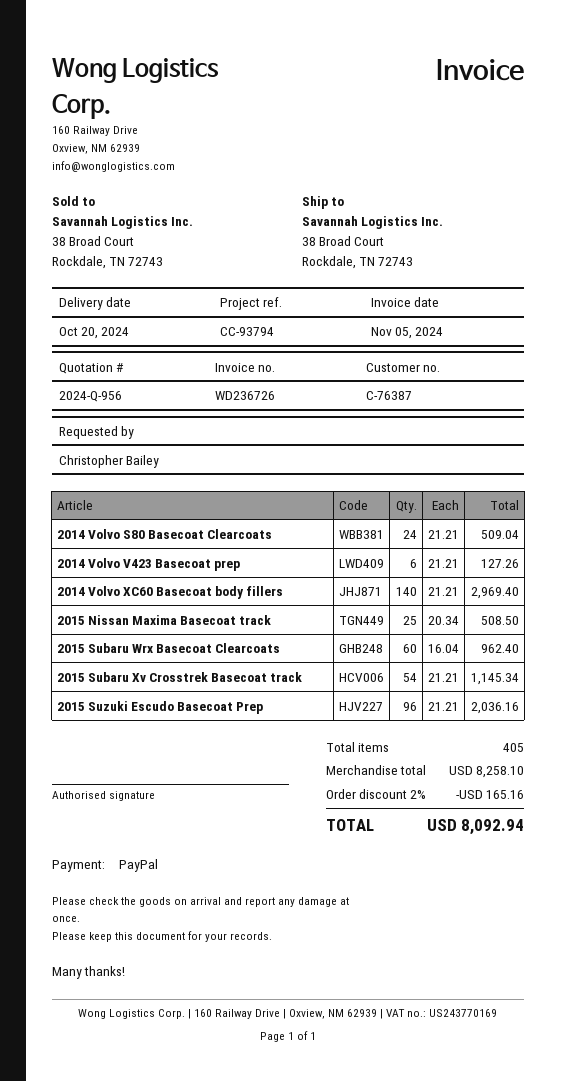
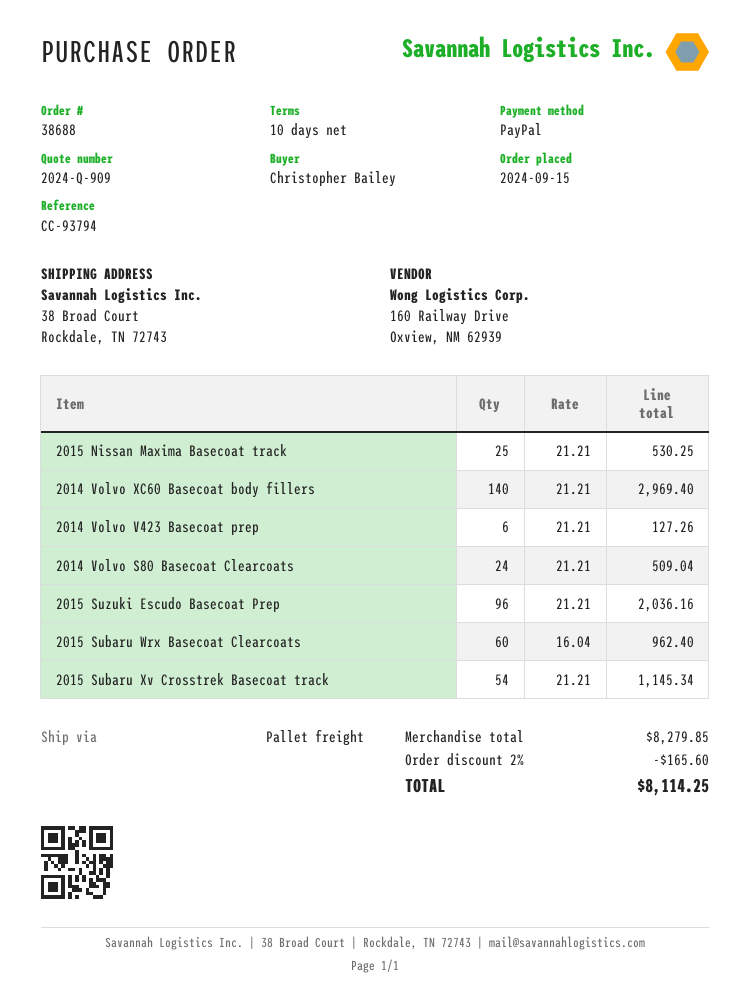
quote number: 2024-Q-956 -> 2024-Q-909
2015 Nissan Maxima Basecoat track: 25 x 20.34 = 508.50 -> 25 x 21.21 = 530.25
subtotal: 8258.10 -> 8279.85
discount: 2% = 165.16 -> 2% = 165.60
total: 8092.94 -> 8114.25

